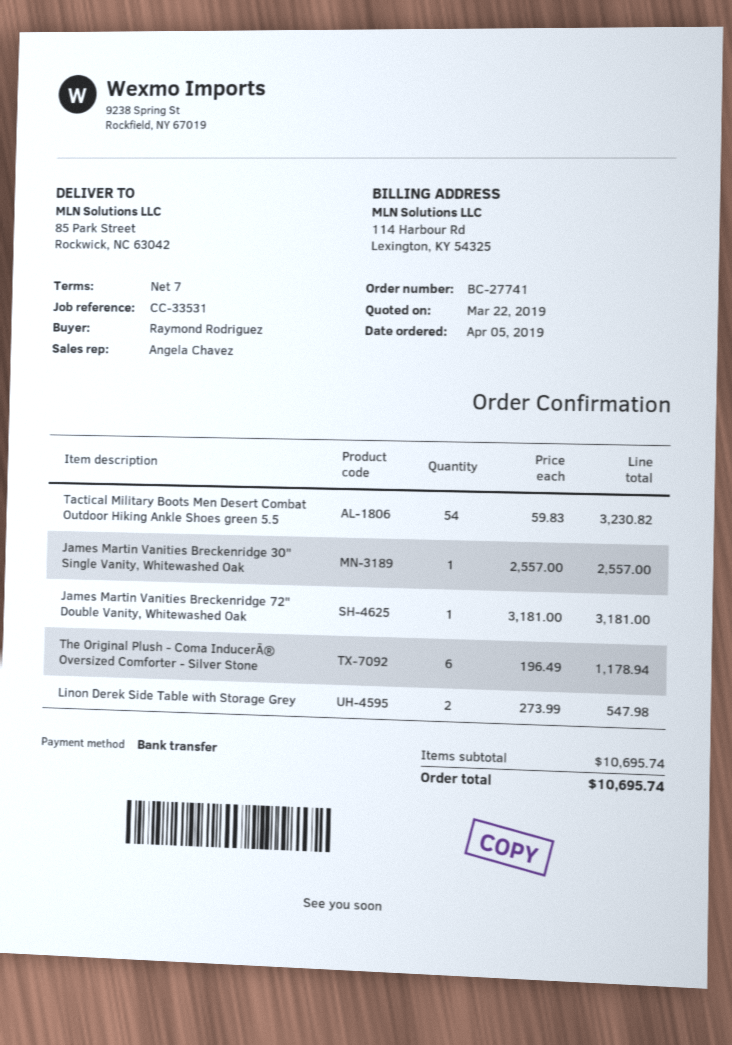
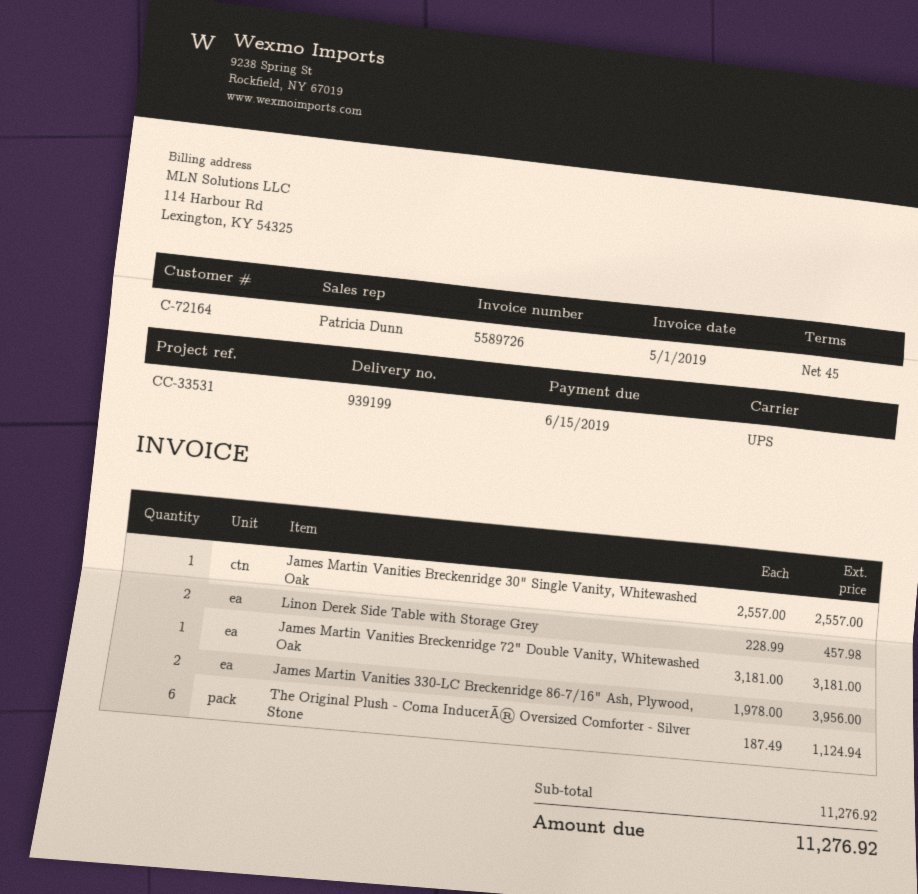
payment terms: 7 days -> 45 days
sales rep: Angela Chavez -> Patricia Dunn
Tactical Military Boots Men Desert Combat Outdoor Hiking Ankle Shoes green 5.5: 54 x 59.83 = 3230.82 -> none
The Original Plush - Coma InducerĀ® Oversized Comforter - Silver Stone: 6 x 196.49 = 1178.94 -> 6 x 187.49 = 1124.94
Linon Derek Side Table with Storage Grey: 2 x 273.99 = 547.98 -> 2 x 228.99 = 457.98
James Martin Vanities 330-LC Breckenridge 86-7/16" Ash, Plywood,: none -> 2 x 1978.00 = 3956.00
subtotal: 10695.74 -> 11276.92
total: 10695.74 -> 11276.92

